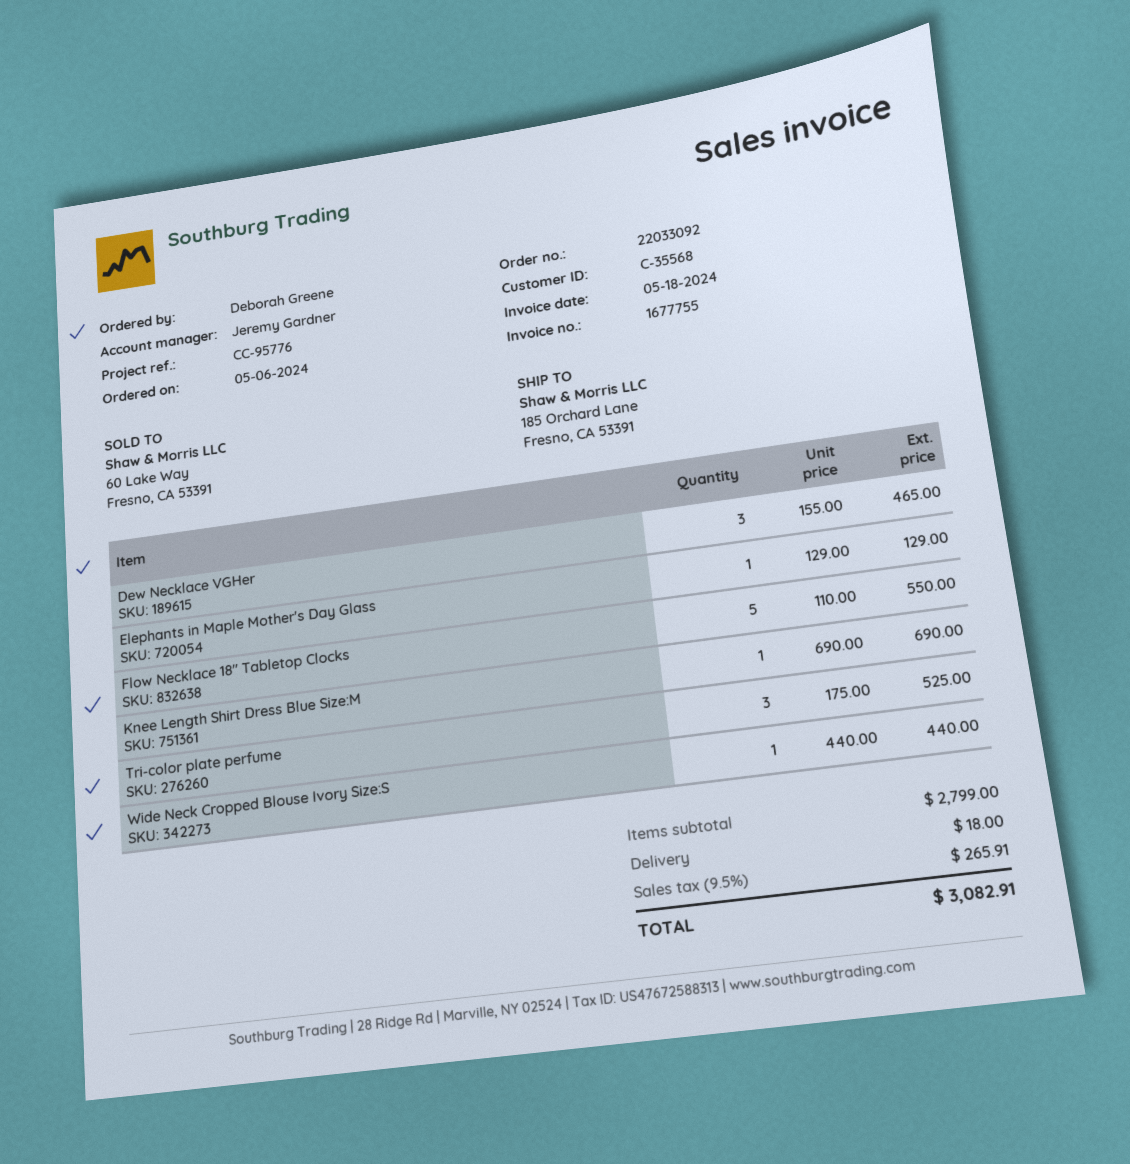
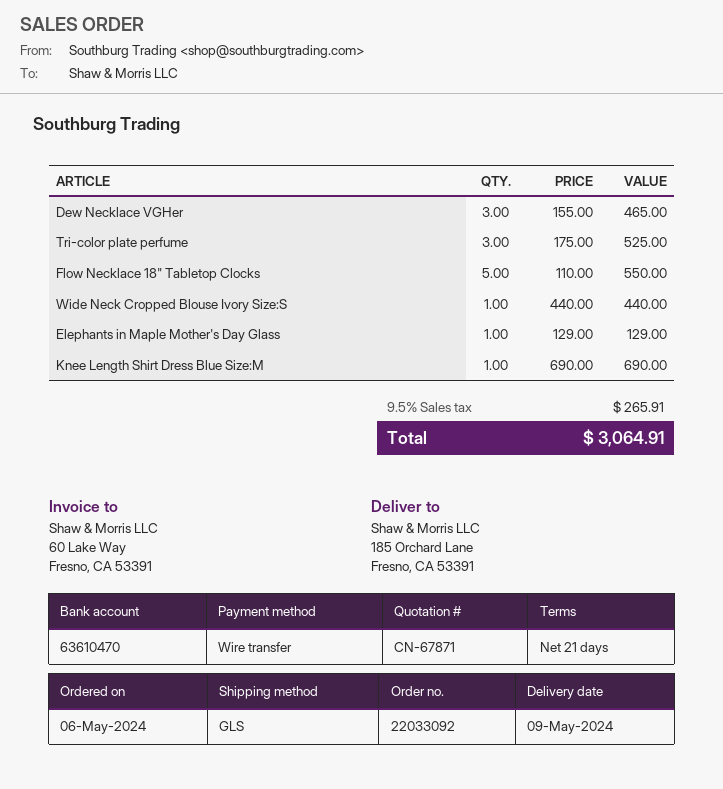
shipping: 18.00 -> none
total: 3082.91 -> 3064.91

